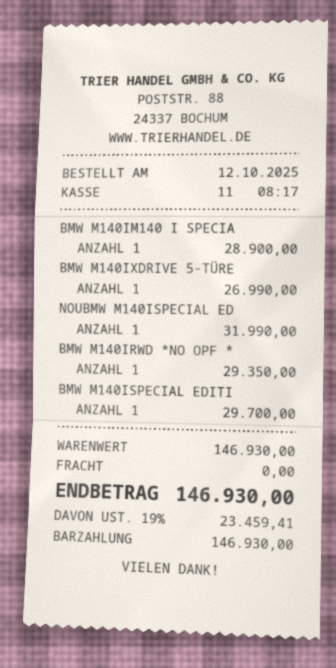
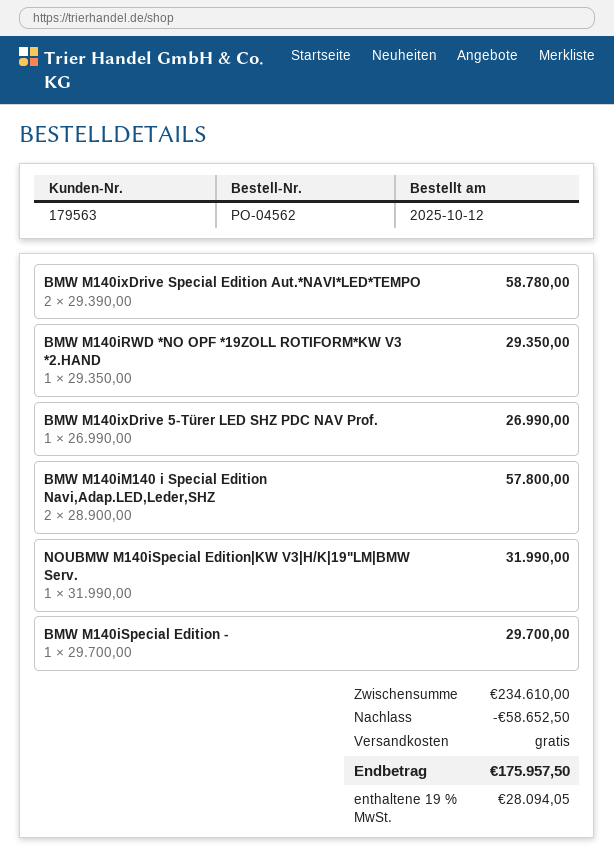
BMW M140IM140 I SPECIA: 1 for 28900.00 -> 2 for 57800.00
BMW M140ixDrive Special Edition Aut.*NAVI*LED*TEMPO: none -> 2 for 58780.00
subtotal: 146930.00 -> 234610.00
discount: none -> 58652.50
tax: 19% = 23459.41 -> 19% = 28094.05
total: 146930.00 -> 175957.50

